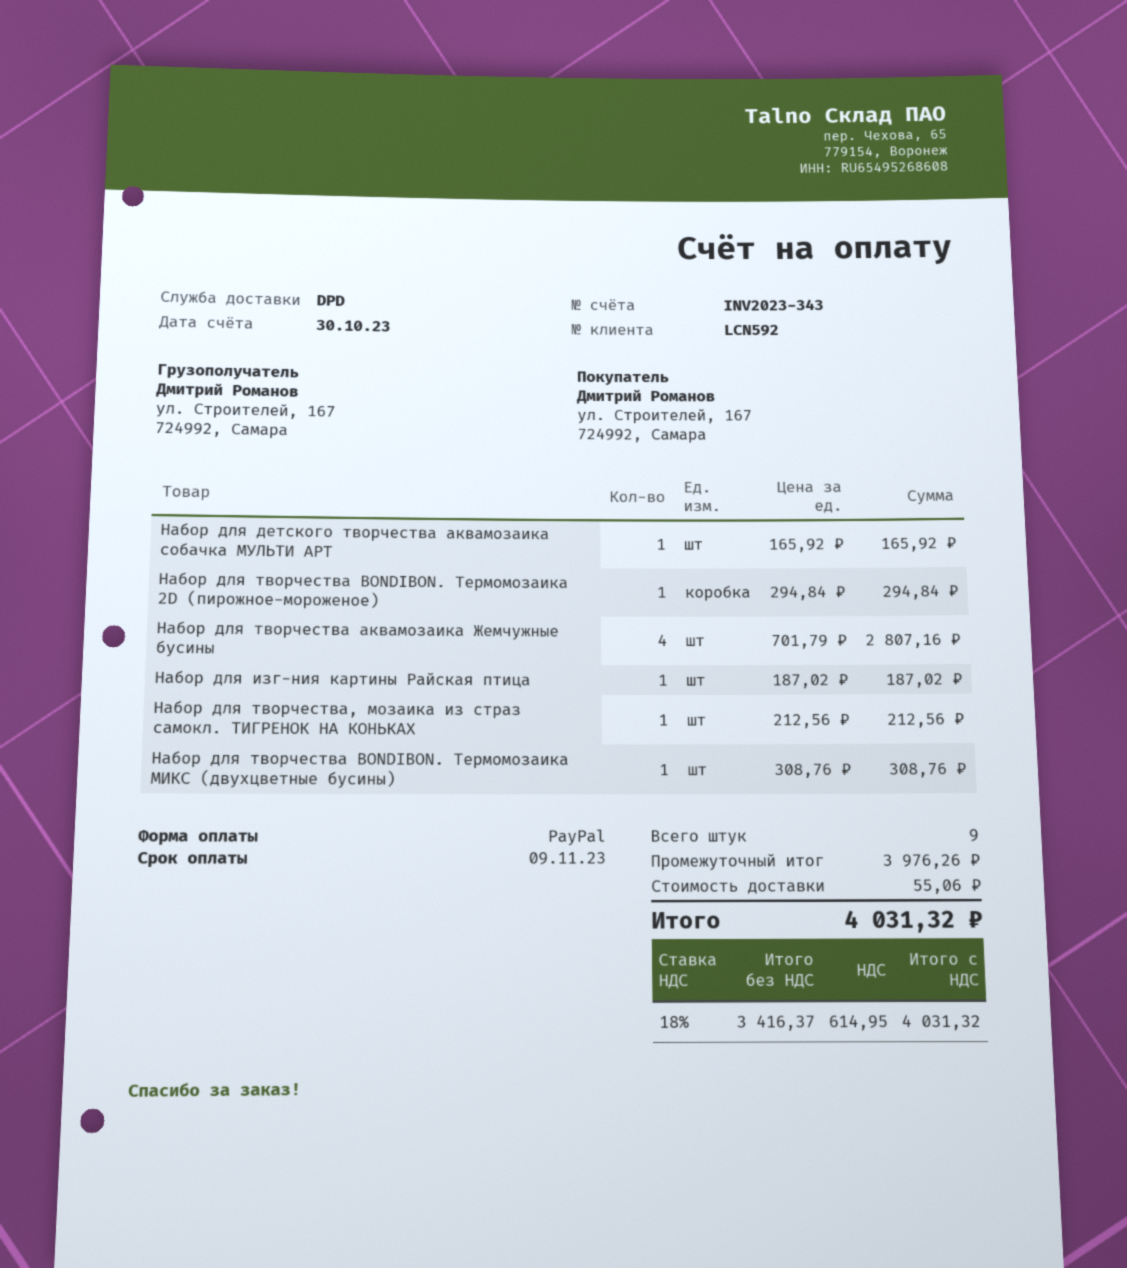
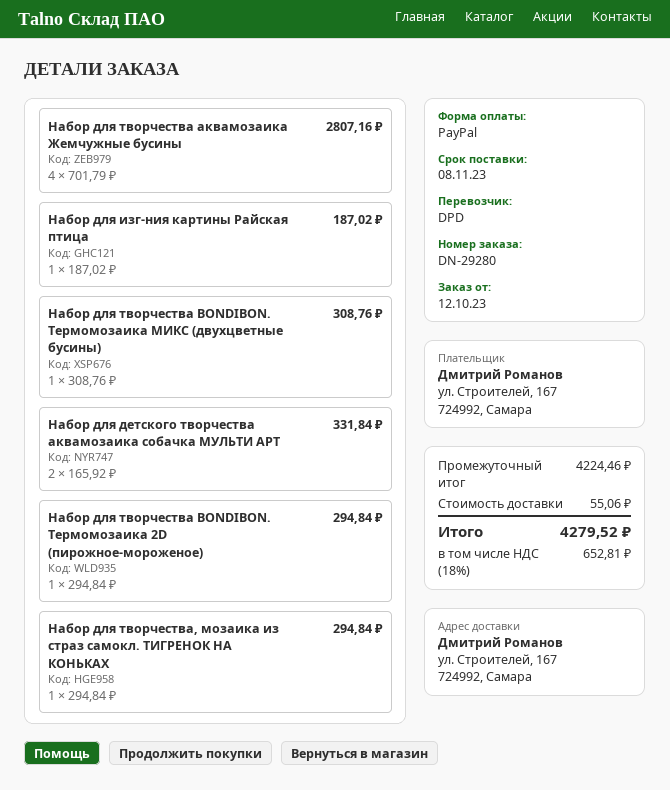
Набор для детского творчества аквамозаика собачка МУЛЬТИ АРТ: 1 x 165.92 = 165.92 -> 2 x 165.92 = 331.84
Набор для творчества, мозаика из страз самокл. ТИГРЕНОК НА КОНЬКАХ: 1 x 212.56 = 212.56 -> 1 x 294.84 = 294.84
subtotal: 3976.26 -> 4224.46
tax: 18% = 614.95 -> 18% = 652.81
total: 4031.32 -> 4279.52

